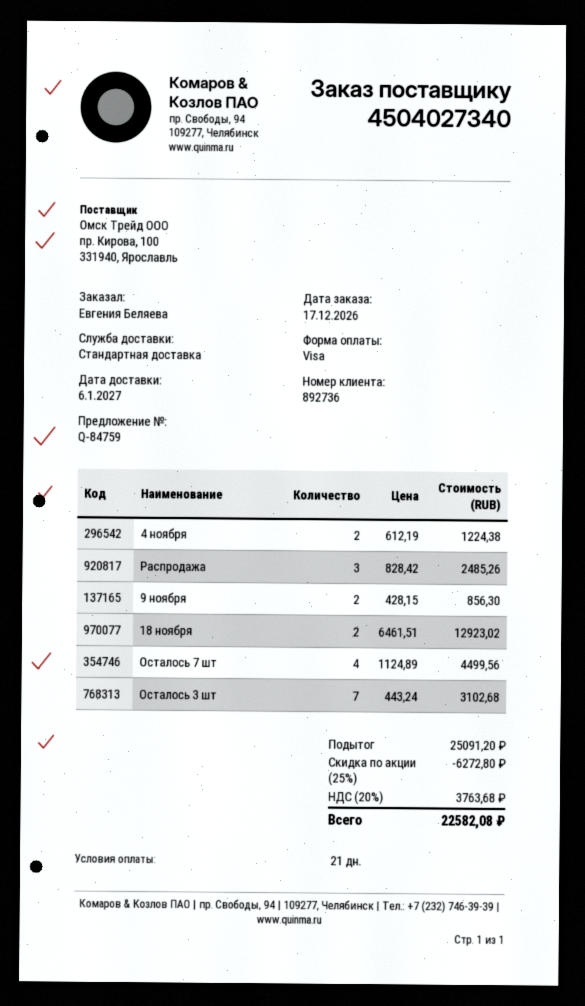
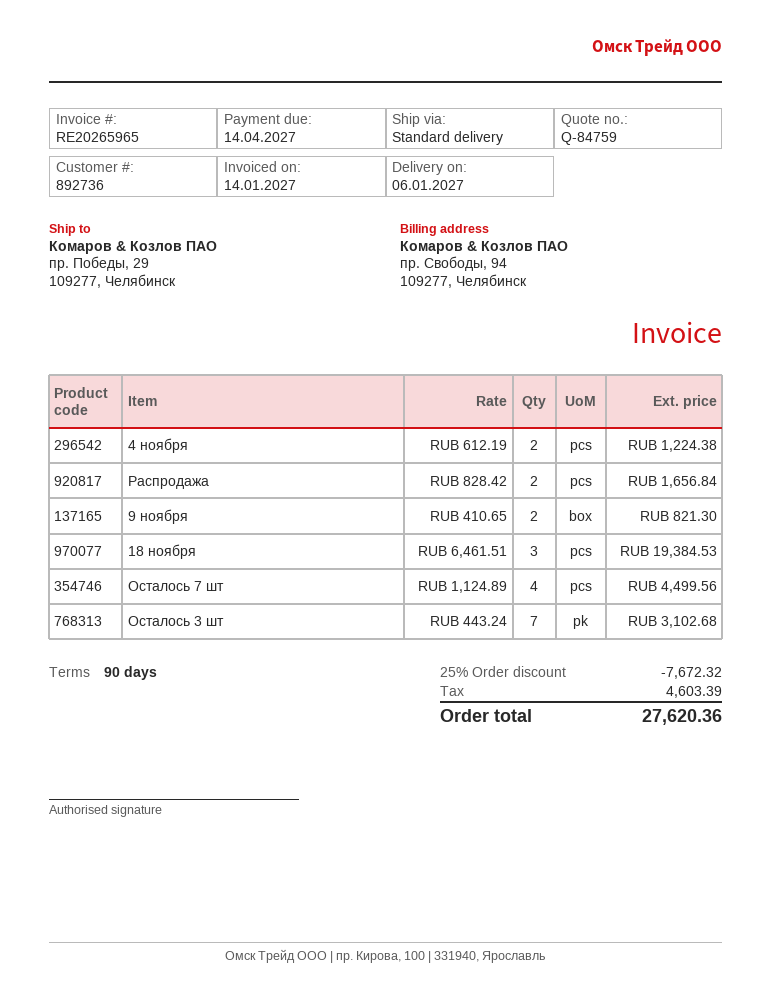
payment terms: 21 days -> 90 days
Распродажа: 3 x 828.42 = 2485.26 -> 2 x 828.42 = 1656.84
9 ноября: 2 x 428.15 = 856.30 -> 2 x 410.65 = 821.30
18 ноября: 2 x 6461.51 = 12923.02 -> 3 x 6461.51 = 19384.53
discount: 25% = 6272.80 -> 25% = 7672.32
tax: 3763.68 -> 4603.39
total: 22582.08 -> 27620.36

